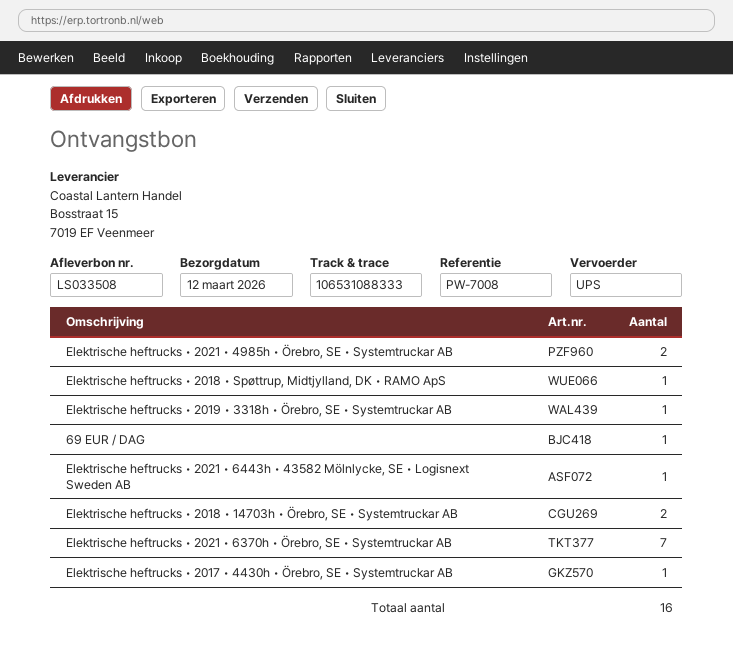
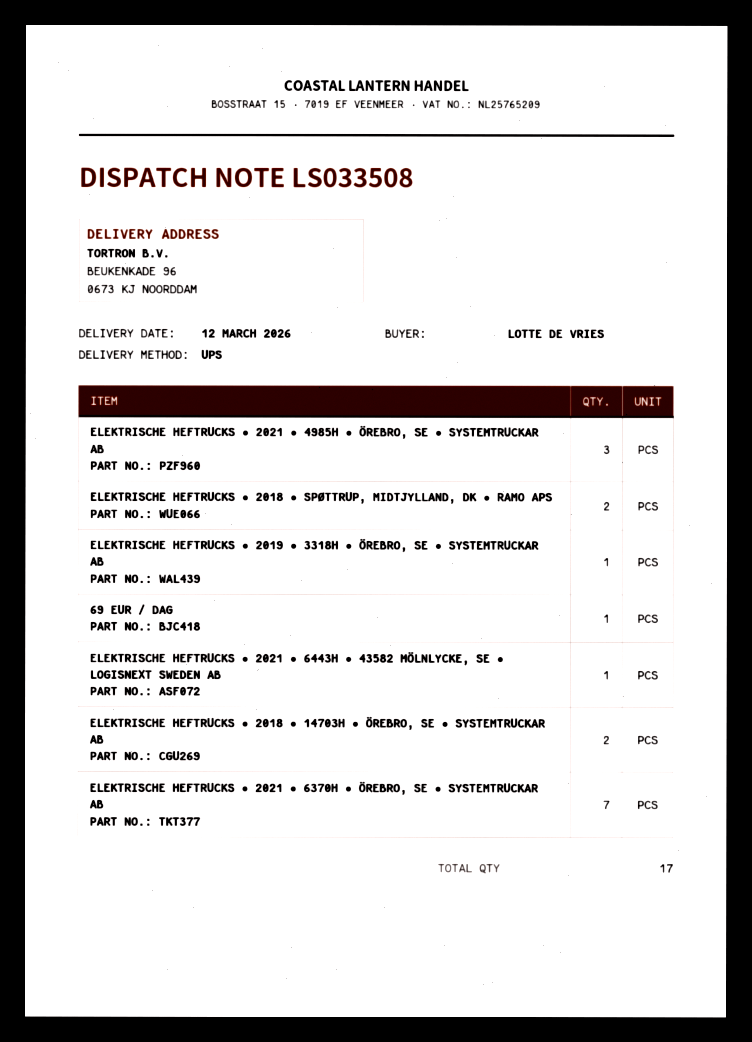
Elektrische heftrucks • 2021 • 4985h • Örebro, SE • Systemtruckar AB: 2 -> 3
Elektrische heftrucks • 2018 • Spøttrup, Midtjylland, DK • RAMO ApS: 1 -> 2
Elektrische heftrucks • 2017 • 4430h • Örebro, SE • Systemtruckar AB: 1 -> none
total quantity: 16 -> 17

